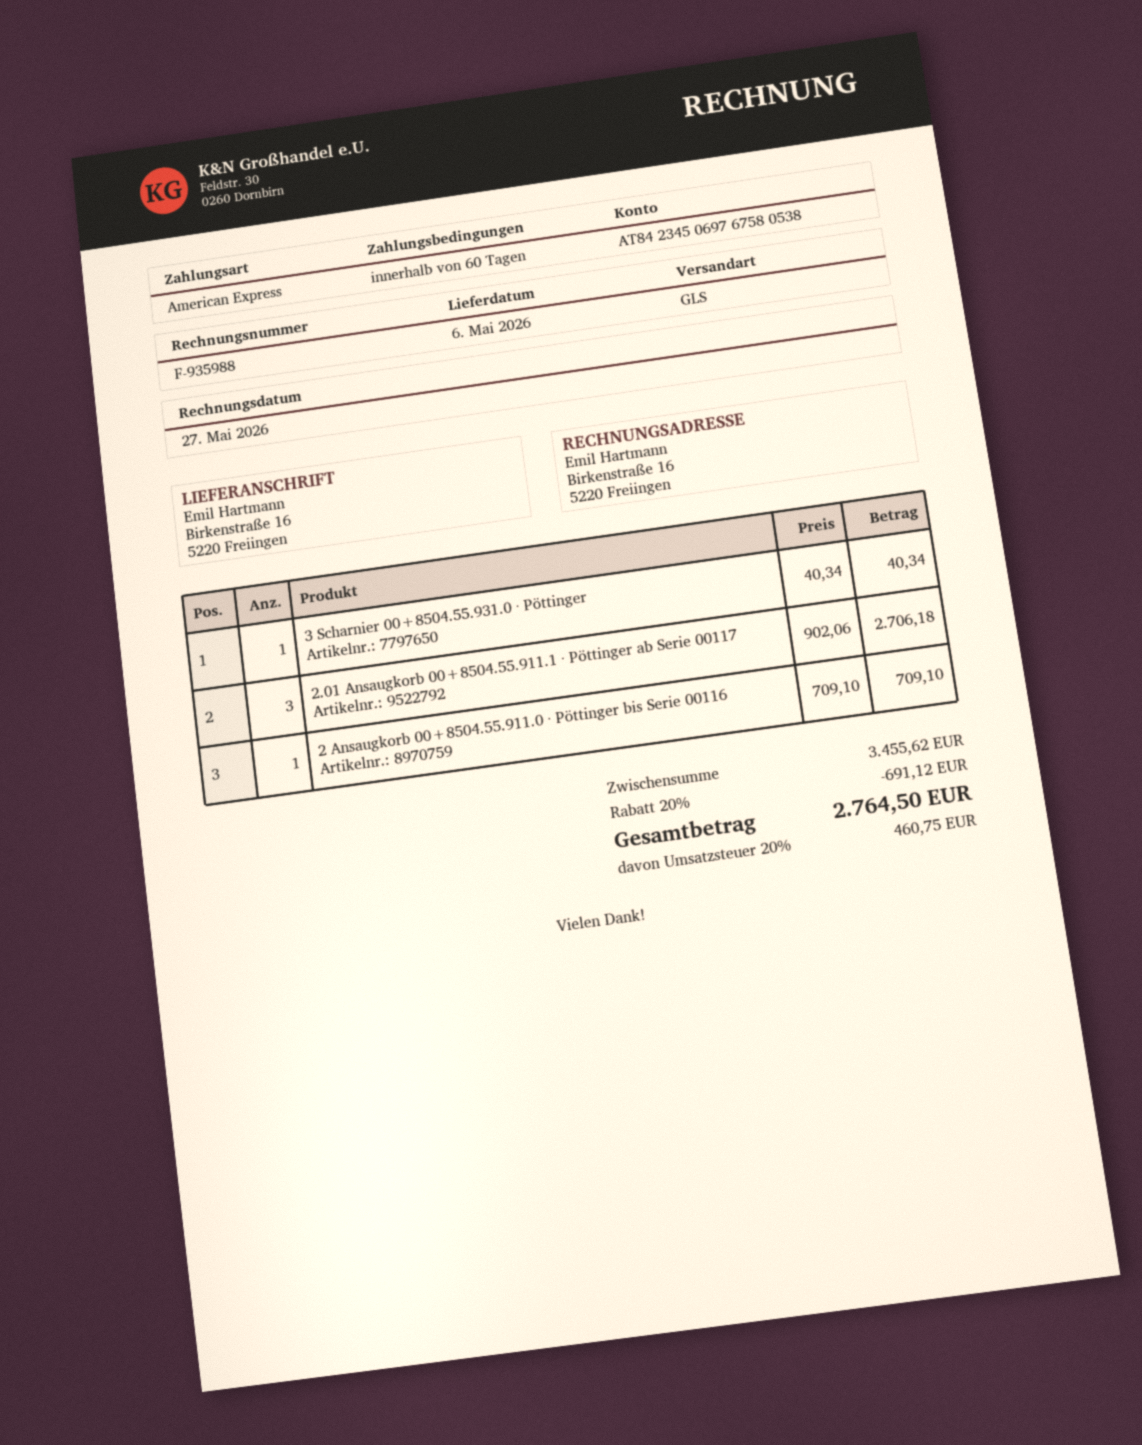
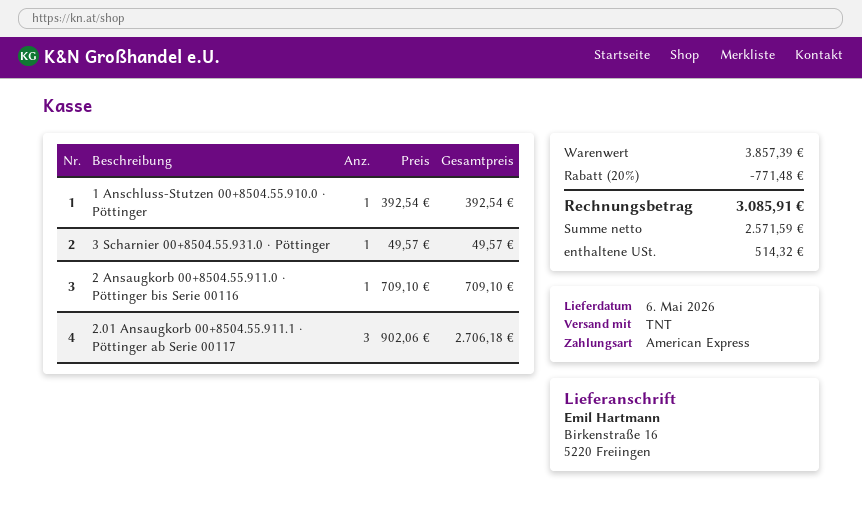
shipping method: GLS -> TNT
3 Scharnier 00+8504.55.931.0 · Pöttinger: 1 x 40.34 = 40.34 -> 1 x 49.57 = 49.57
1 Anschluss-Stutzen 00+8504.55.910.0 · Pöttinger: none -> 1 x 392.54 = 392.54
subtotal: 3455.62 -> 3857.39
discount: 20% = 691.12 -> 20% = 771.48
tax: 460.75 -> 514.32
total: 2764.50 -> 3085.91

